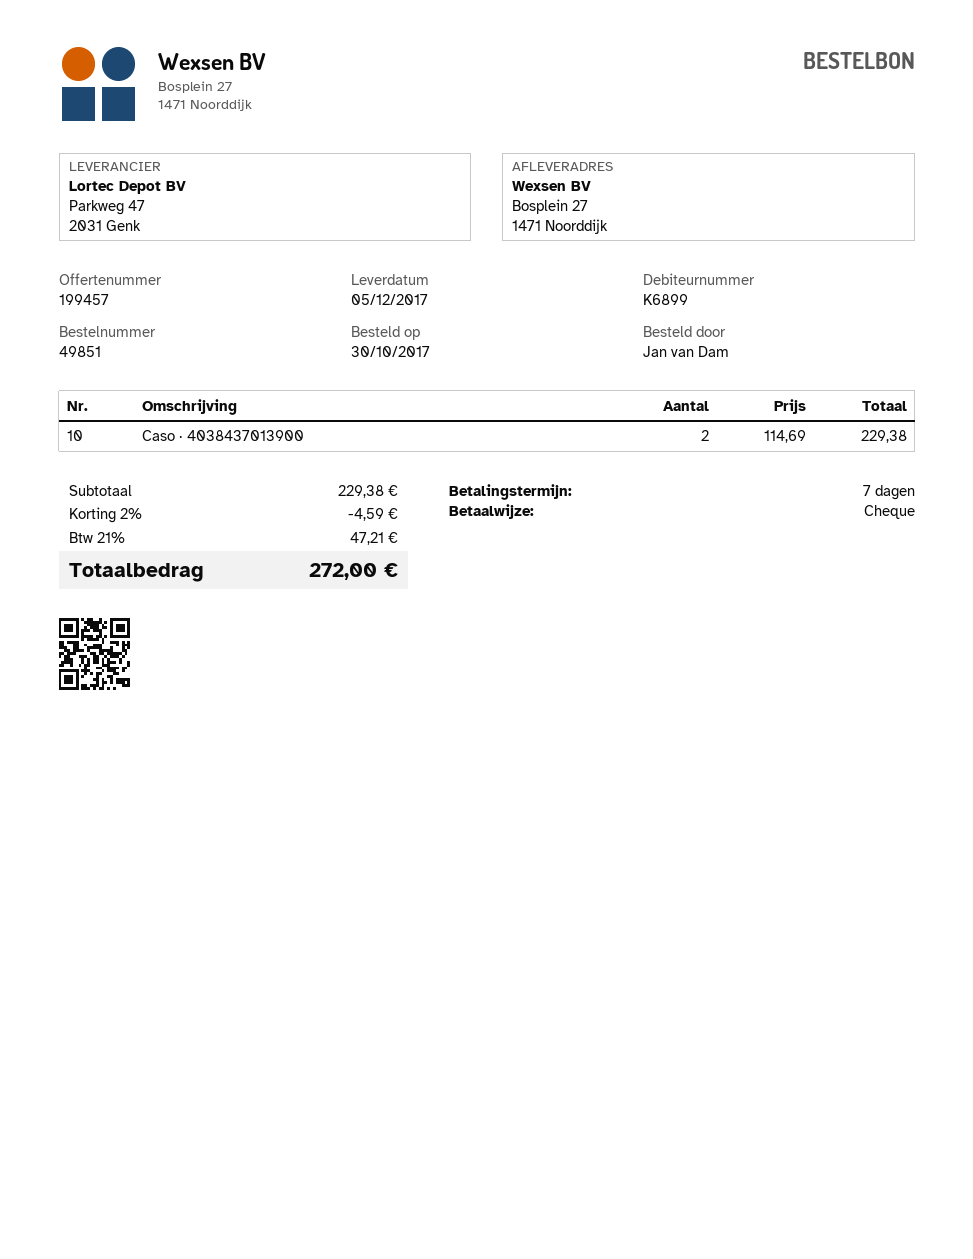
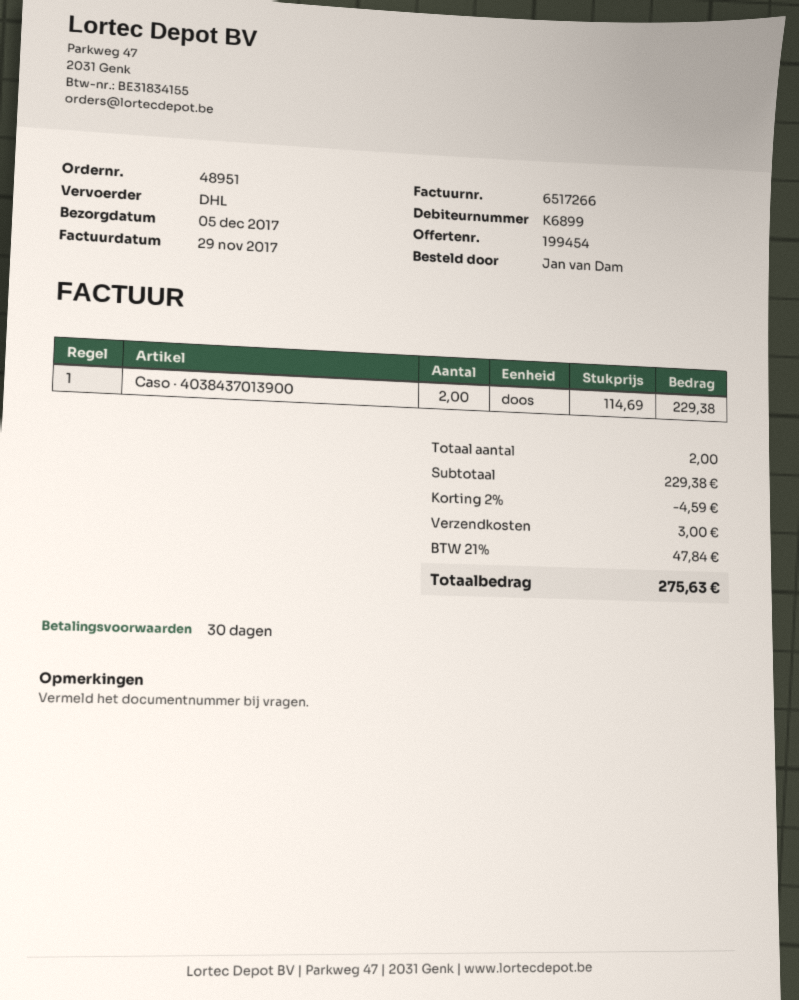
quote number: 199457 -> 199454
order number: 49851 -> 48951
payment terms: 7 days -> 30 days
shipping: none -> 3.00
tax: 21% = 47.21 -> 21% = 47.84
total: 272.00 -> 275.63

